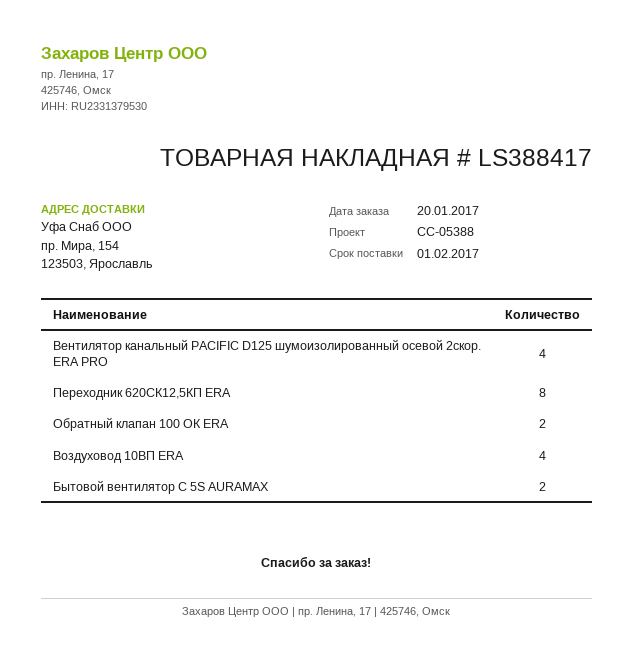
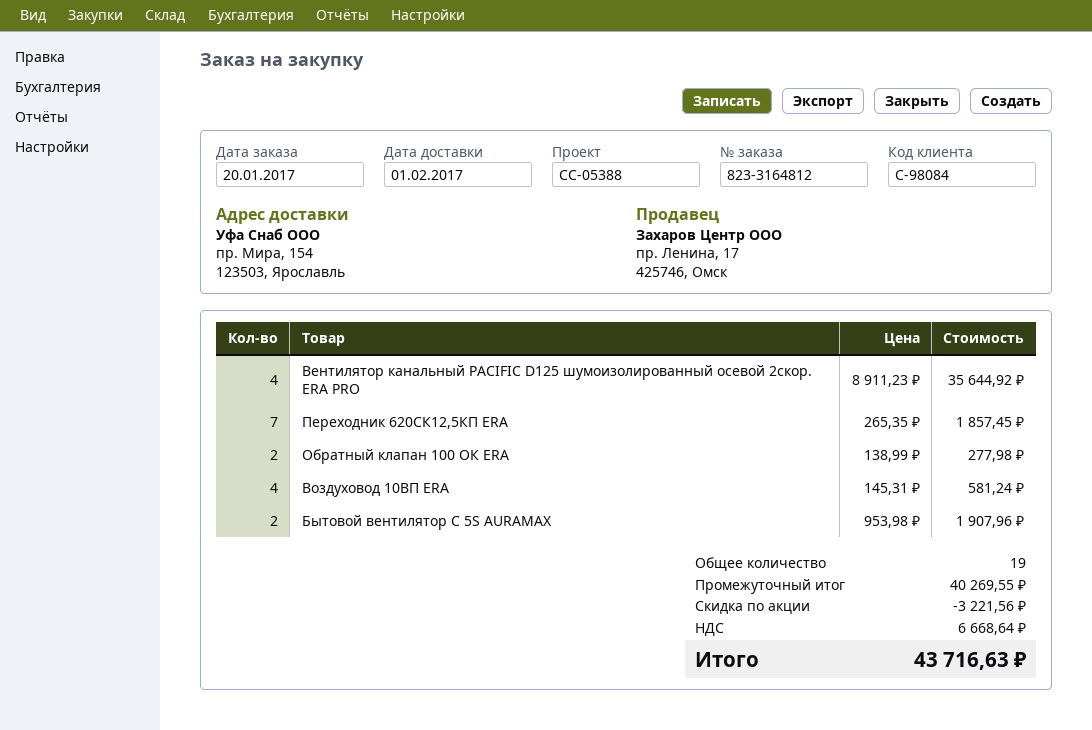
Переходник 620СК12,5КП ERA: 8 -> 7

